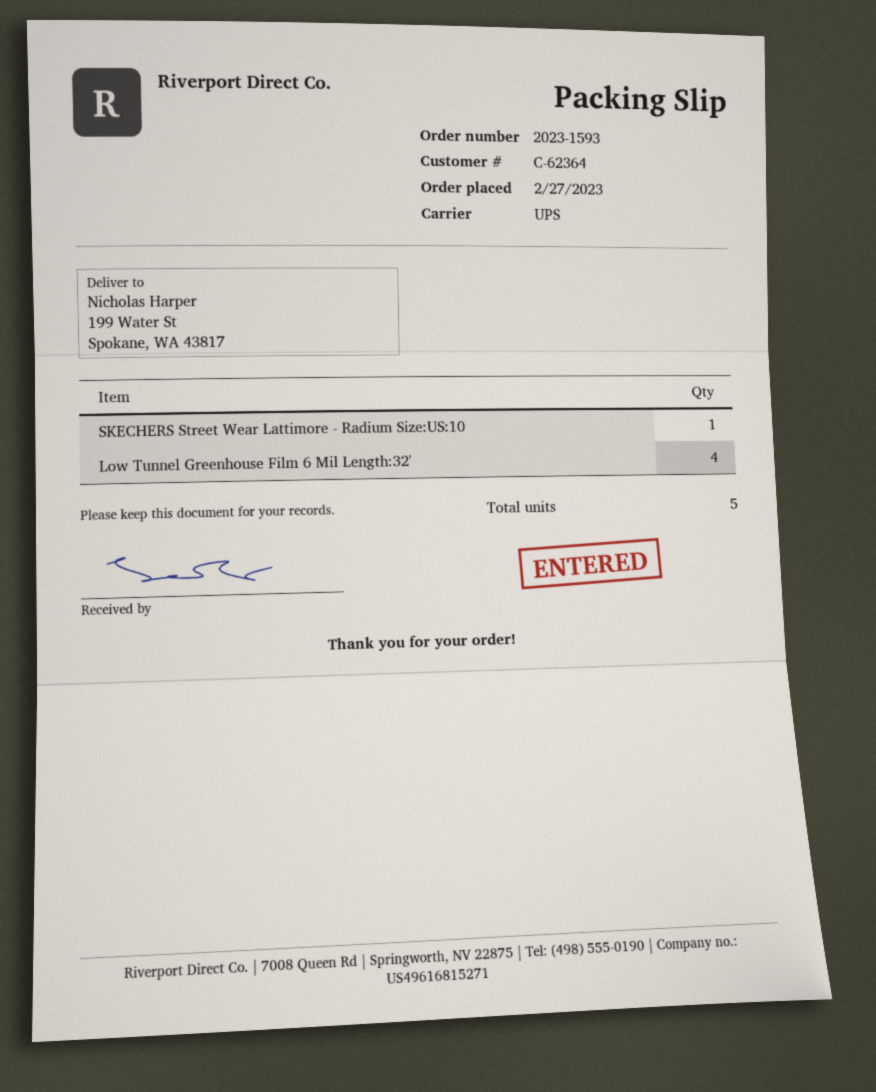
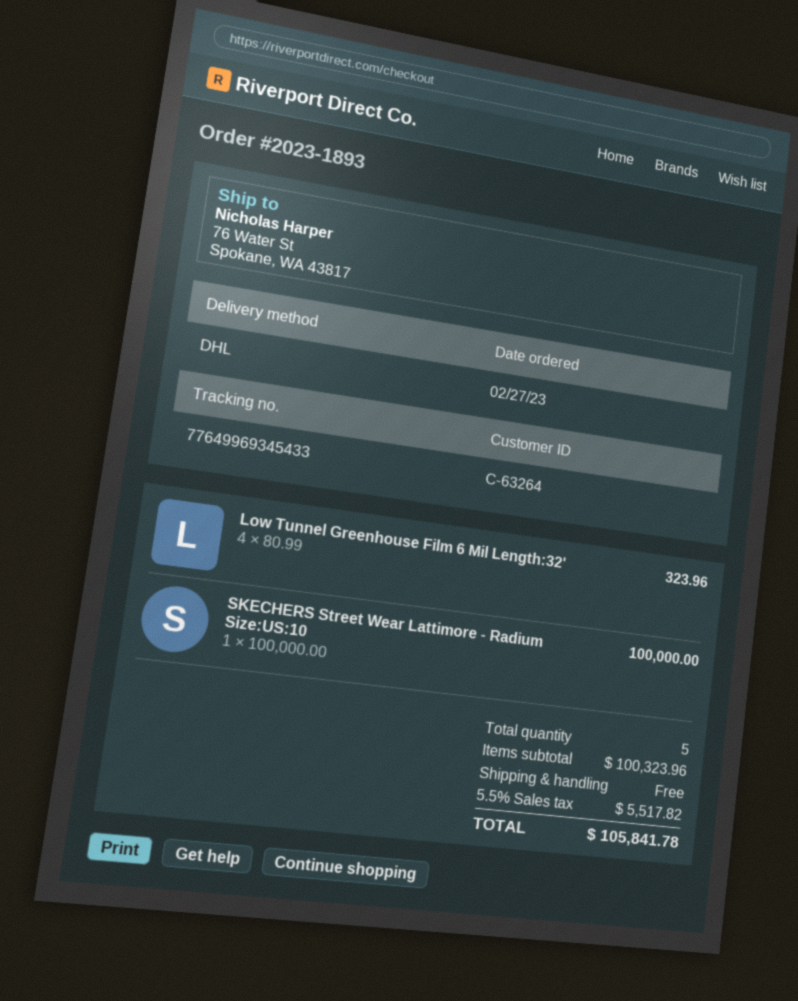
order number: 2023-1593 -> 2023-1893
customer number: C-62364 -> C-63264
shipping method: UPS -> DHL
ship to: 199 Water St, Spokane, WA 43817 -> 76 Water St, Spokane, WA 43817

